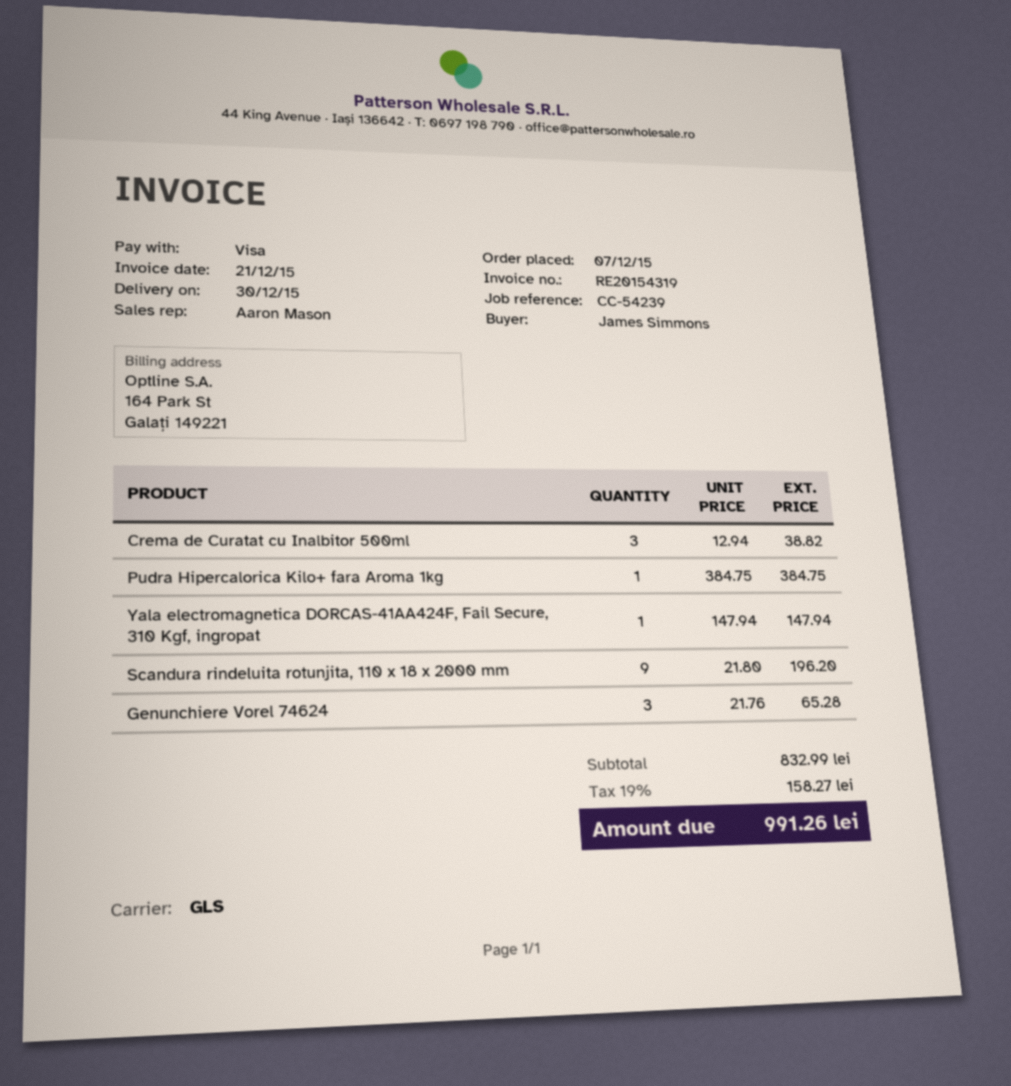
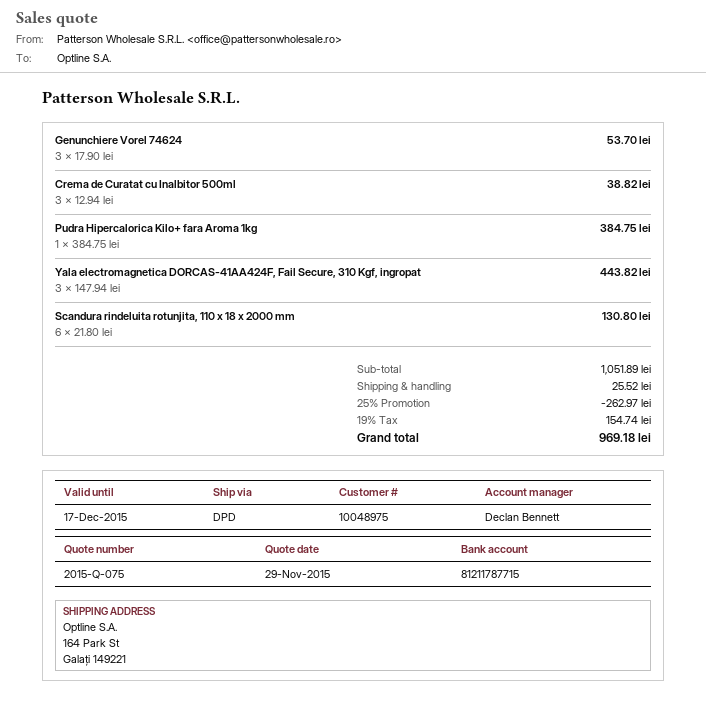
sales rep: Aaron Mason -> Declan Bennett
shipping method: GLS -> DPD
Yala electromagnetica DORCAS-41AA424F, Fail Secure, 310 Kgf, ingropat: 1 x 147.94 = 147.94 -> 3 x 147.94 = 443.82
Scandura rindeluita rotunjita, 110 x 18 x 2000 mm: 9 x 21.80 = 196.20 -> 6 x 21.80 = 130.80
Genunchiere Vorel 74624: 3 x 21.76 = 65.28 -> 3 x 17.90 = 53.70
subtotal: 832.99 -> 1051.89
discount: none -> 25% = 262.97
shipping: none -> 25.52
tax: 19% = 158.27 -> 19% = 154.74
total: 991.26 -> 969.18

